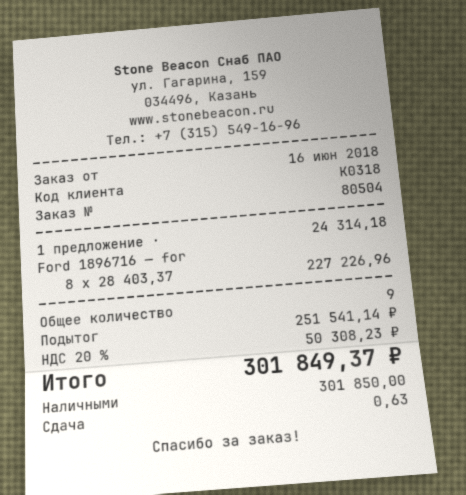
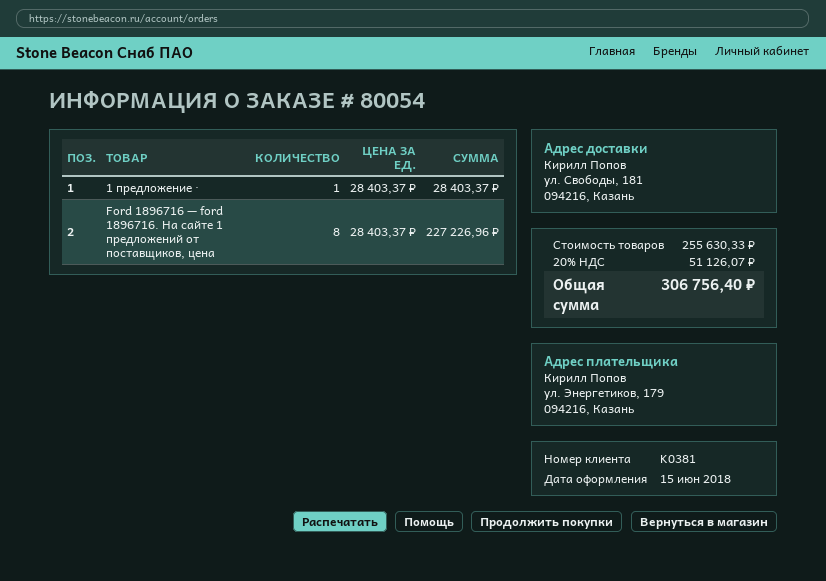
order number: 80504 -> 80054
order date: 2018-06-16 -> 2018-06-15
customer number: K0318 -> K0381
1 предложение ·: 1 x 24314.18 = 24314.18 -> 1 x 28403.37 = 28403.37
subtotal: 251541.14 -> 255630.33
tax: 20% = 50308.23 -> 20% = 51126.07
total: 301849.37 -> 306756.40

